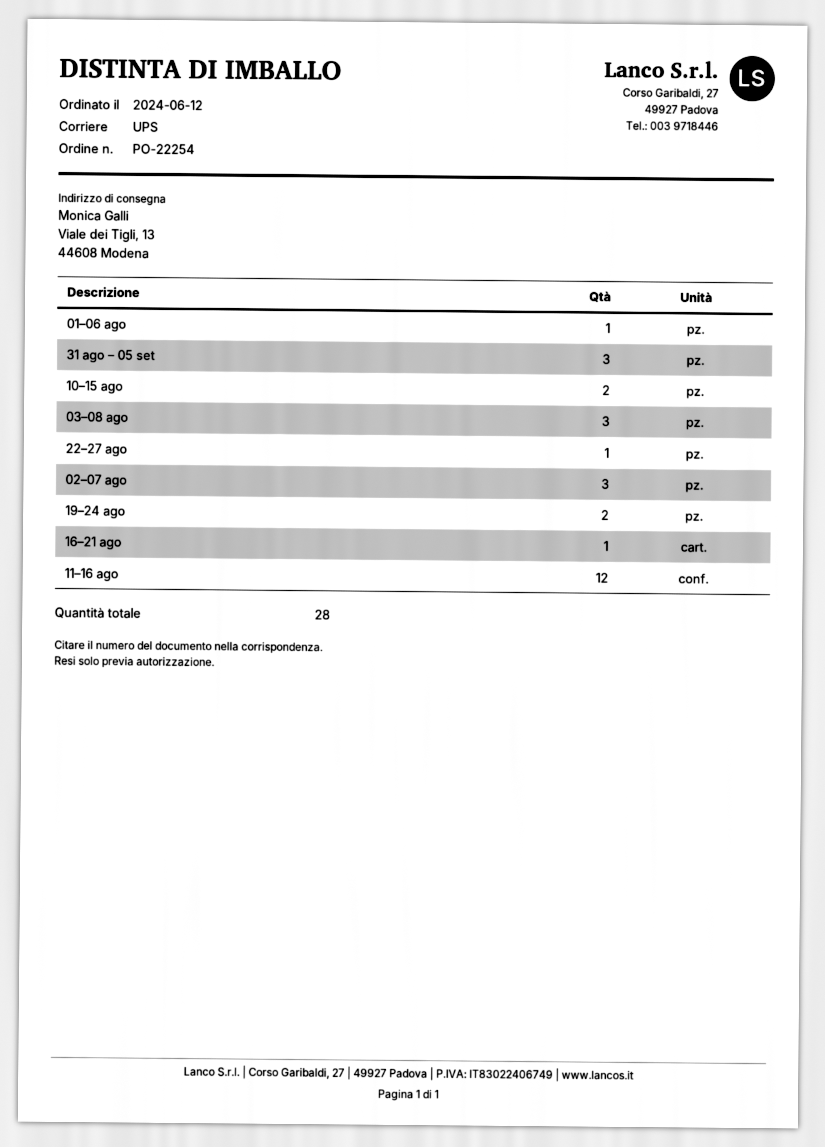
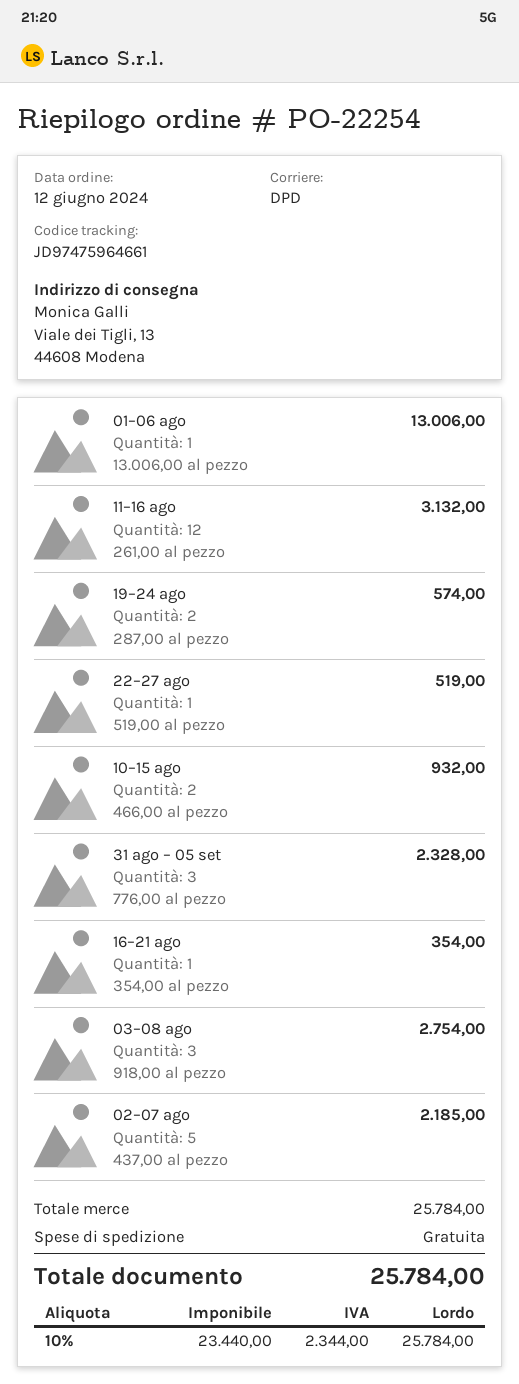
shipping method: UPS -> DPD
02–07 ago: 3 -> 5

